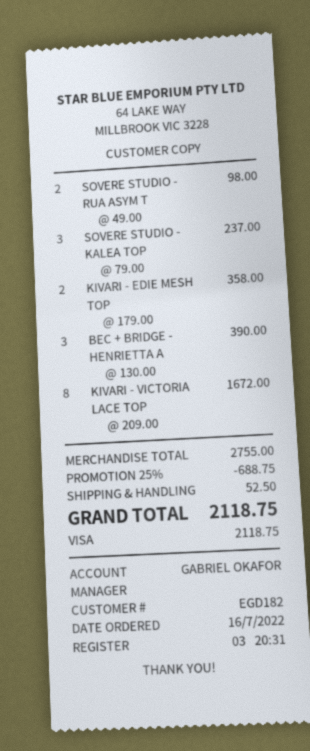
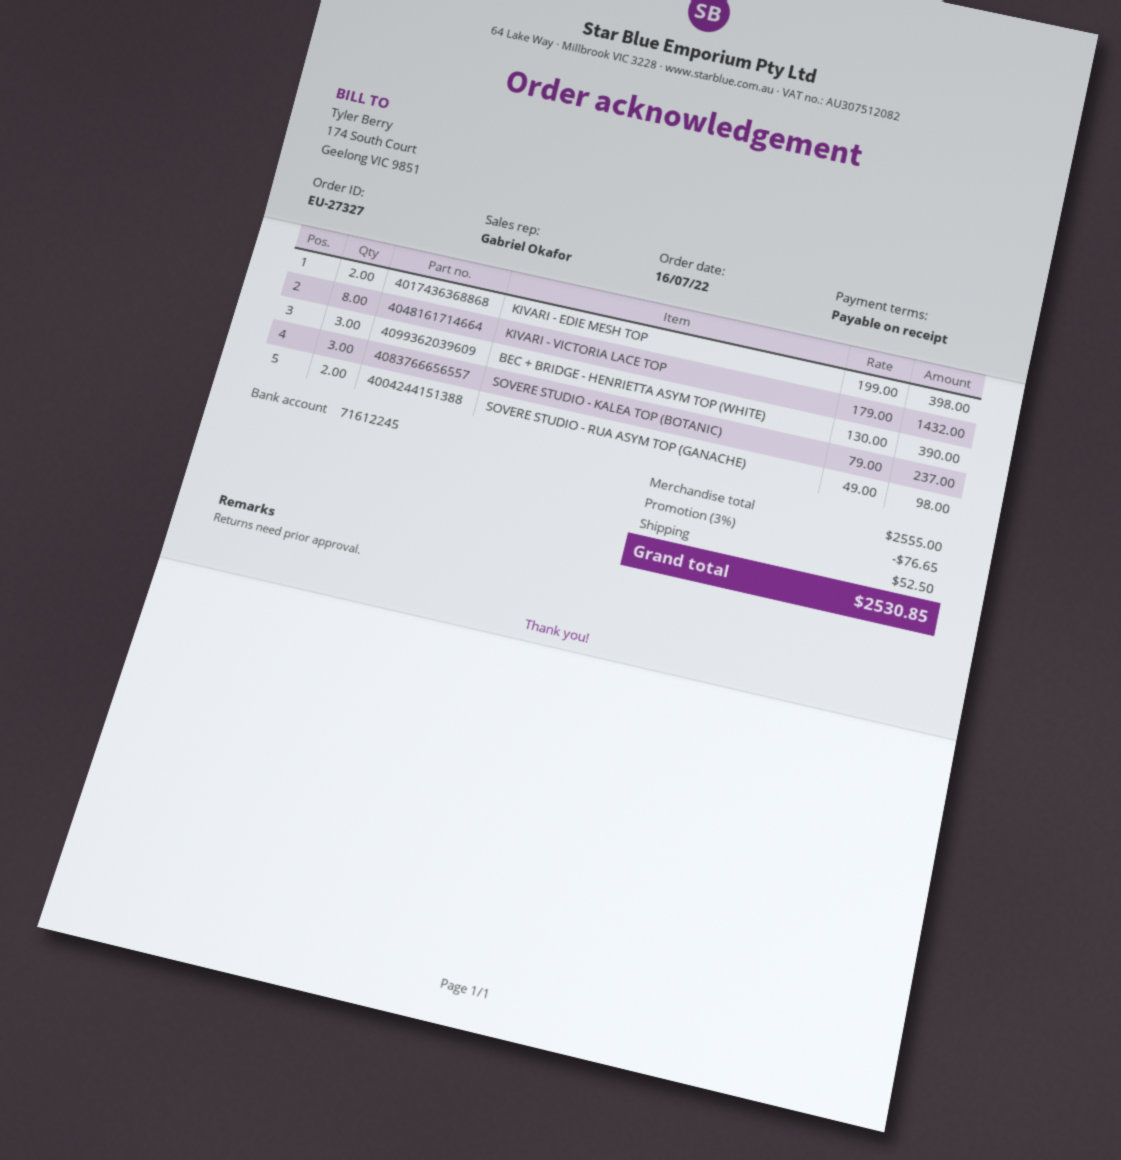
KIVARI - EDIE MESH TOP: 2 x 179.00 = 358.00 -> 2 x 199.00 = 398.00
KIVARI - VICTORIA LACE TOP: 8 x 209.00 = 1672.00 -> 8 x 179.00 = 1432.00
subtotal: 2755.00 -> 2555.00
discount: 25% = 688.75 -> 3% = 76.65
total: 2118.75 -> 2530.85

